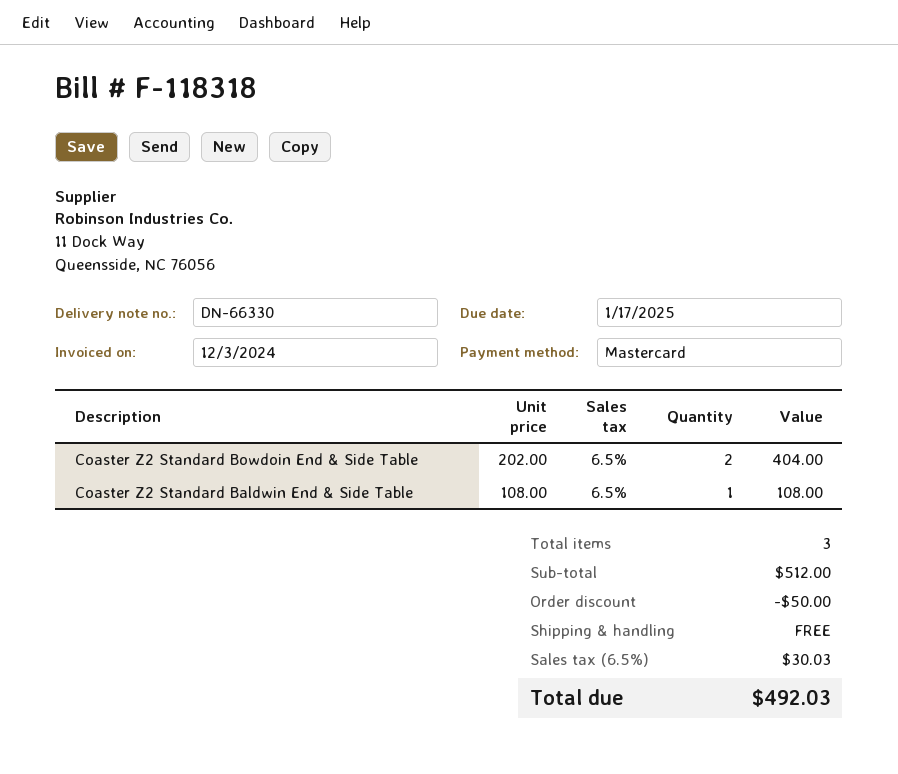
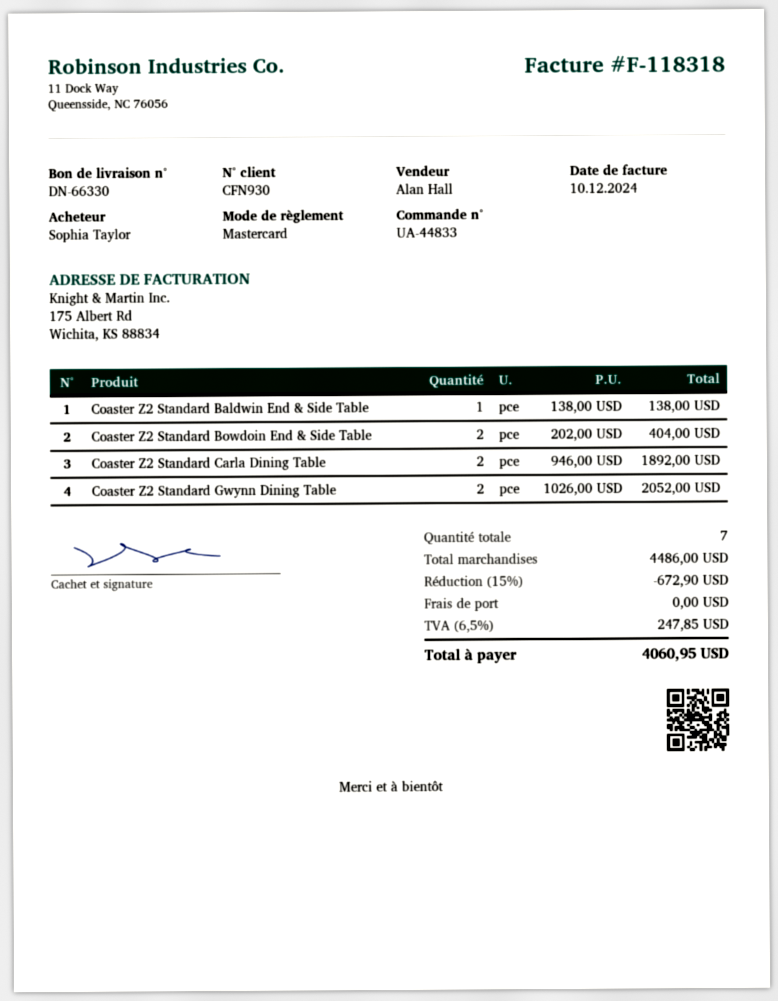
invoice date: 2024-12-03 -> 2024-12-10
Coaster Z2 Standard Baldwin End & Side Table: 1 x 108.00 = 108.00 -> 1 x 138.00 = 138.00
Coaster Z2 Standard Carla Dining Table: none -> 2 x 946.00 = 1892.00
Coaster Z2 Standard Gwynn Dining Table: none -> 2 x 1026.00 = 2052.00
total quantity: 3 -> 7
subtotal: 512.00 -> 4486.00
discount: 50.00 -> 672.90
tax: 6.5% = 30.03 -> 6.5% = 247.85
total: 492.03 -> 4060.95

